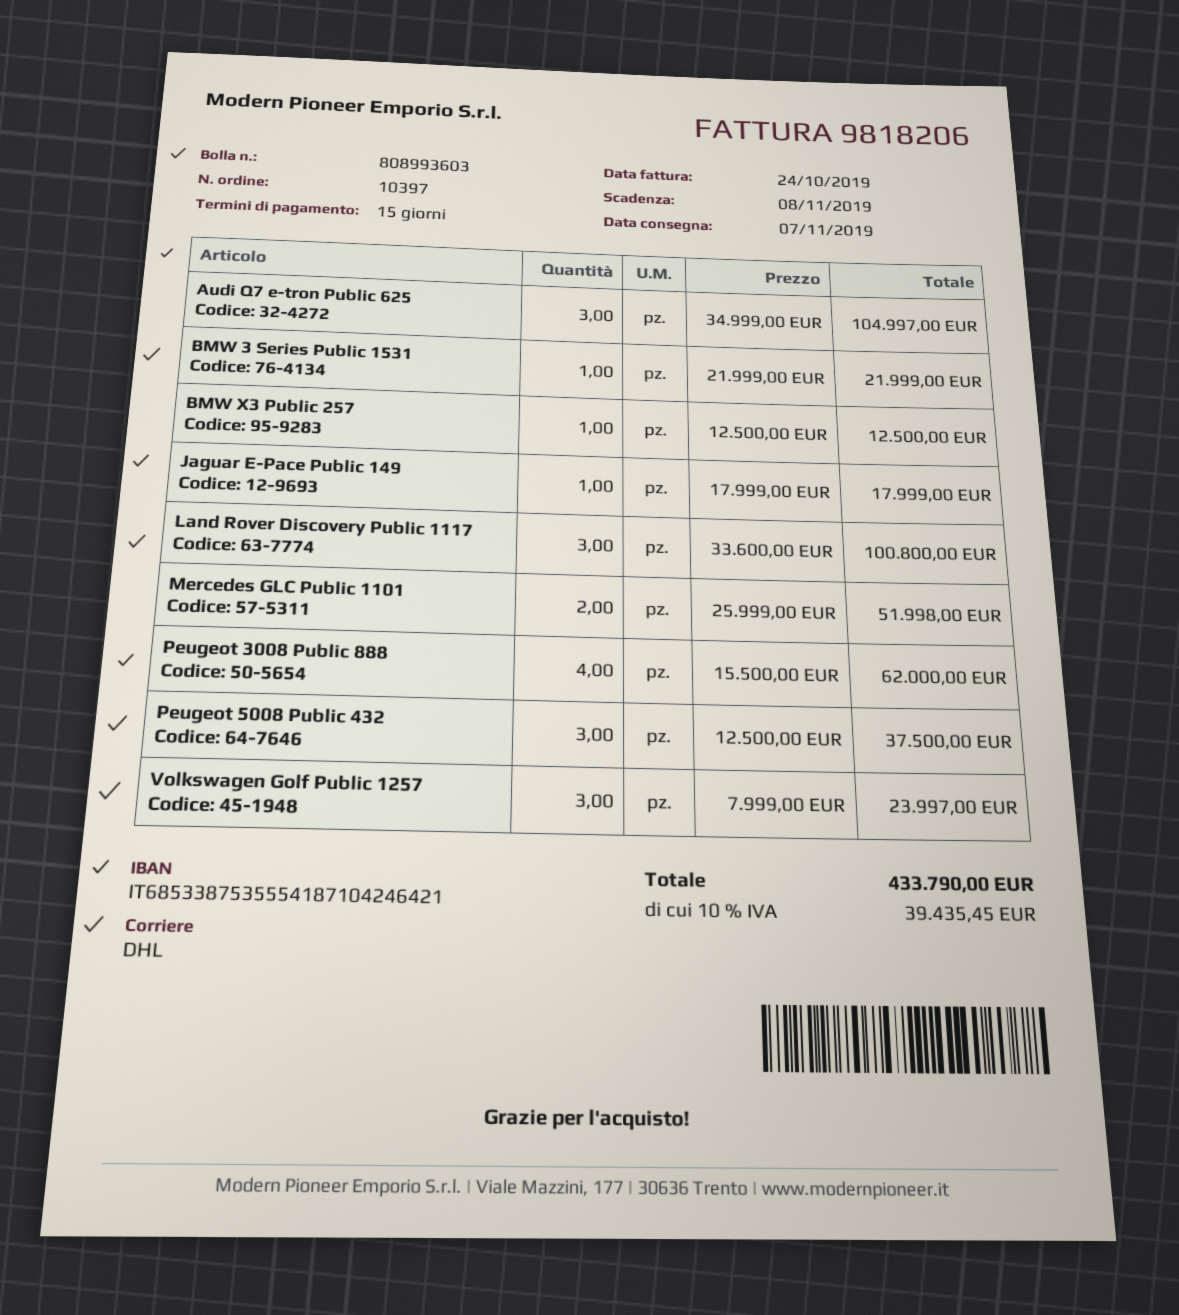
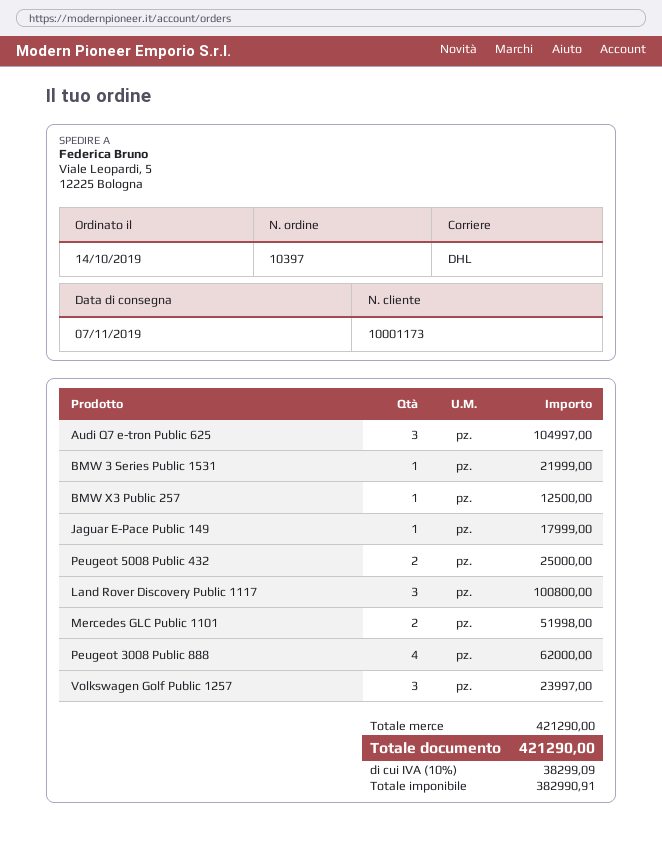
Peugeot 5008 Public 432: 3 for 37500.00 -> 2 for 25000.00
tax: 10% = 39435.45 -> 10% = 38299.09
total: 433790.00 -> 421290.00

